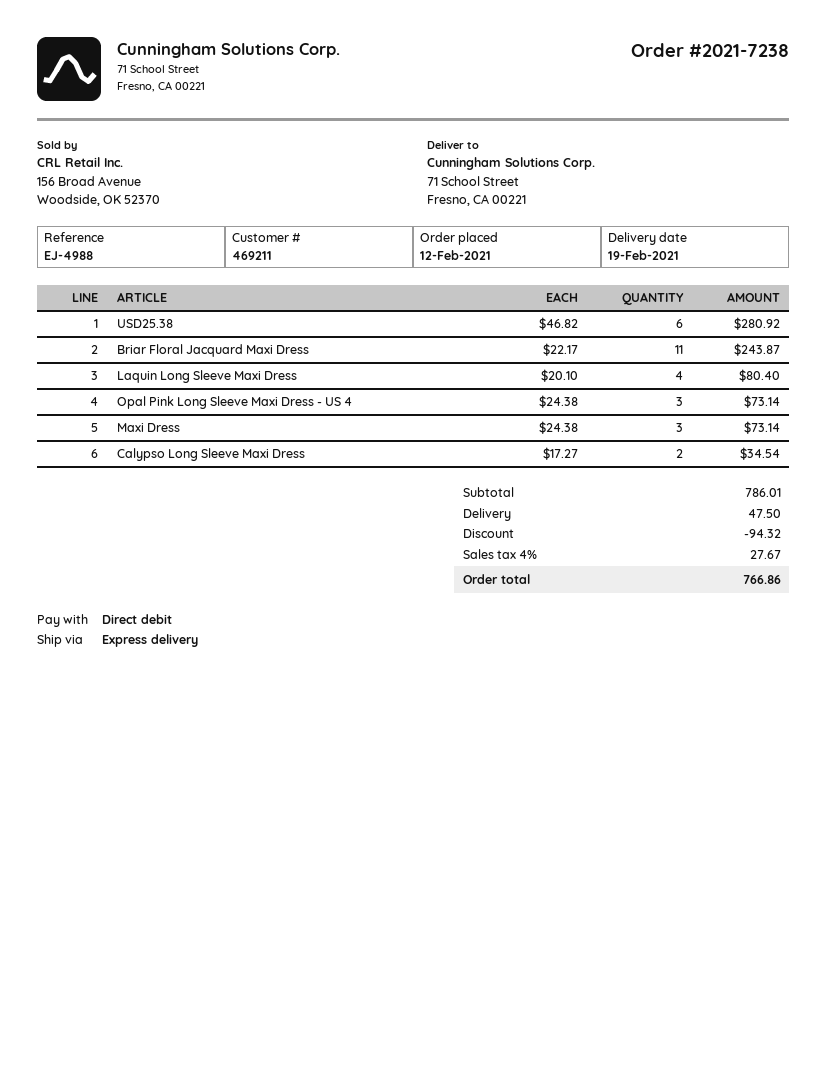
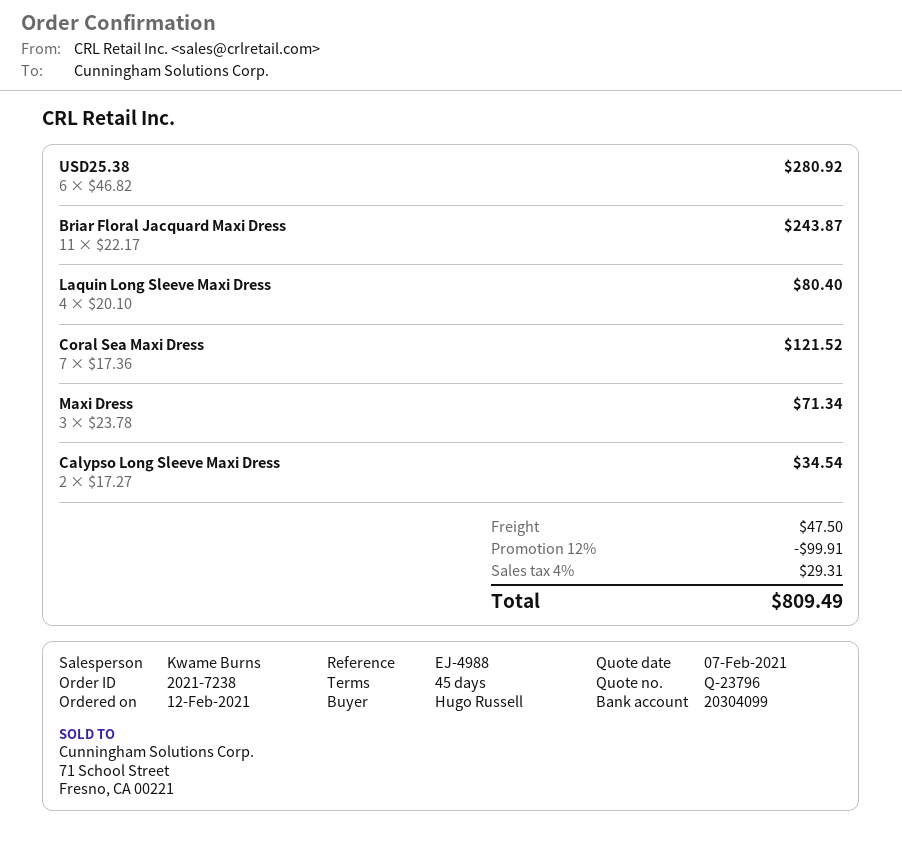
Opal Pink Long Sleeve Maxi Dress - US 4: 3 x 24.38 = 73.14 -> none
Maxi Dress: 3 x 24.38 = 73.14 -> 3 x 23.78 = 71.34
Coral Sea Maxi Dress: none -> 7 x 17.36 = 121.52
discount: 94.32 -> 99.91
tax: 4% = 27.67 -> 4% = 29.31
total: 766.86 -> 809.49

